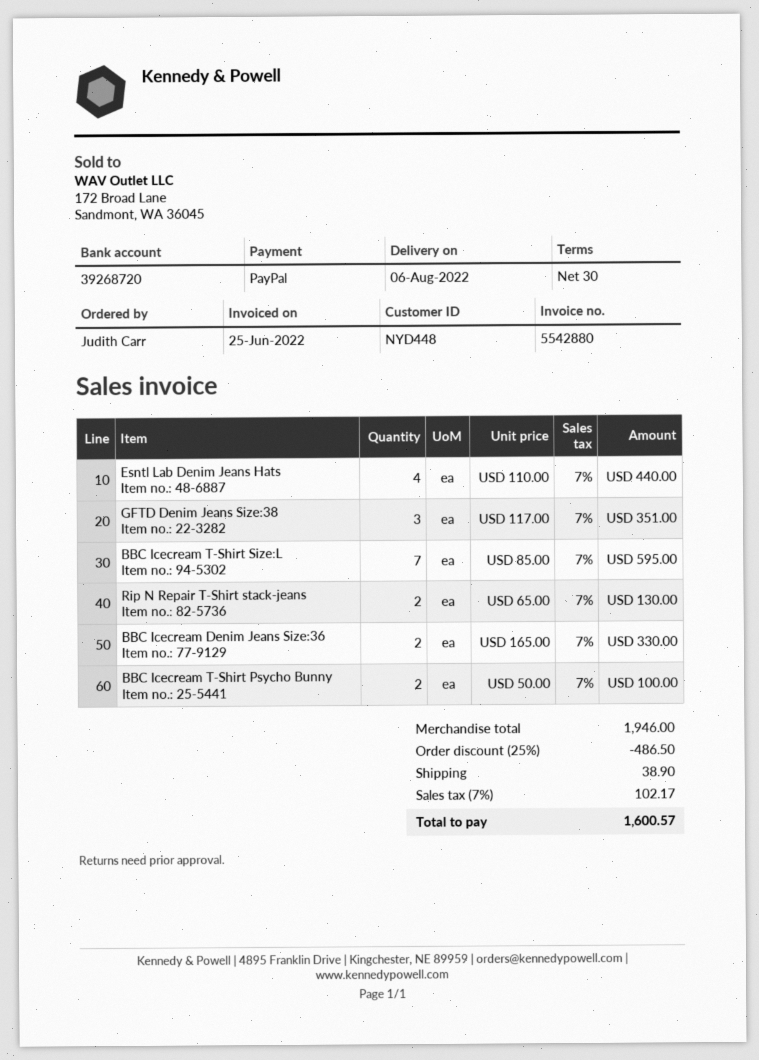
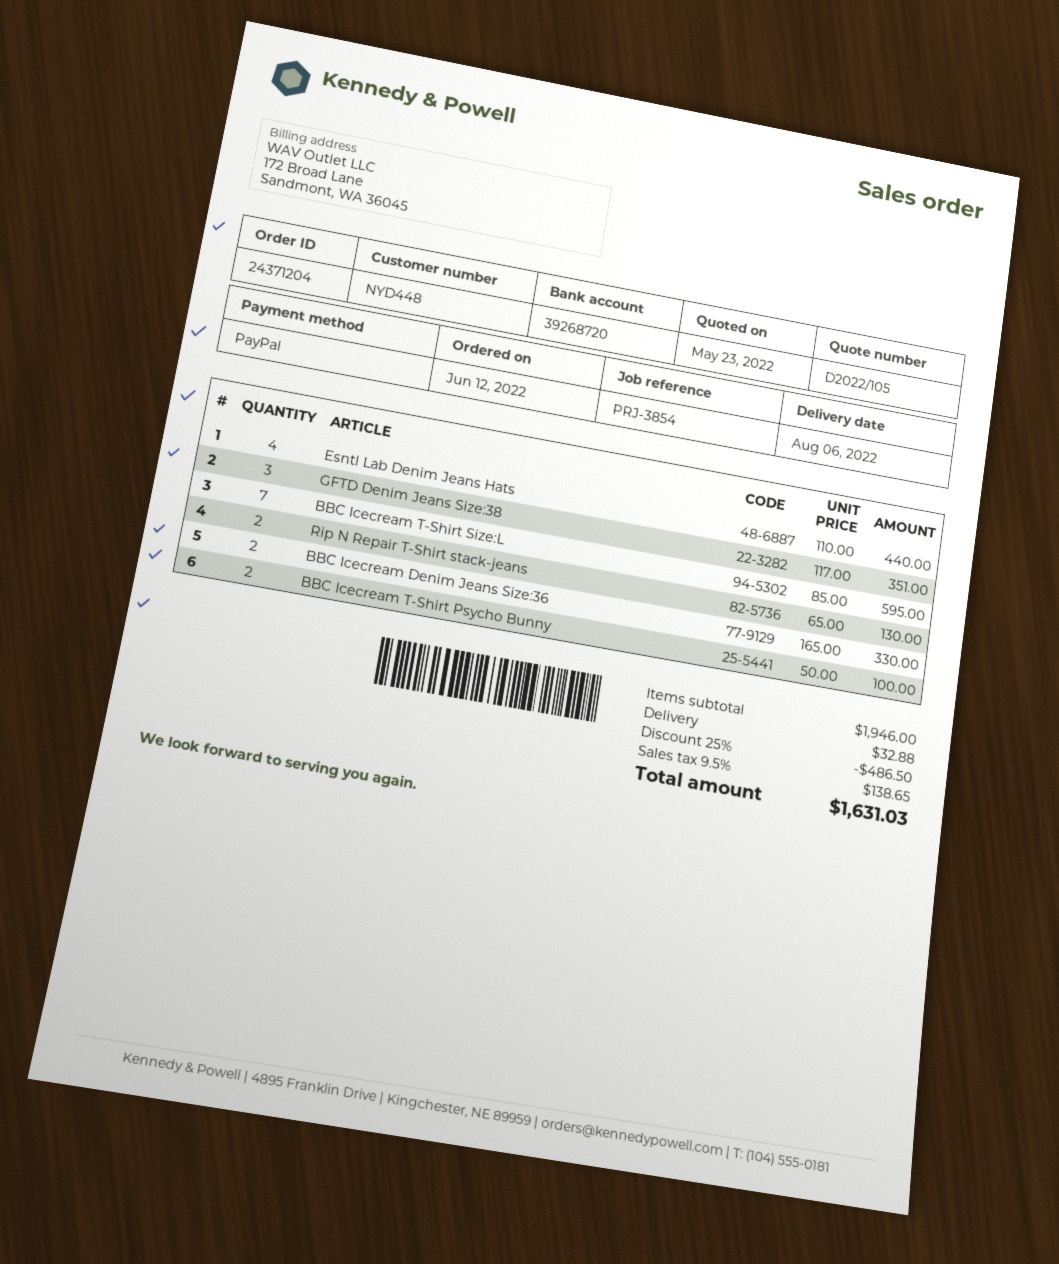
shipping: 38.90 -> 32.88
tax: 7% = 102.17 -> 9.5% = 138.65
total: 1600.57 -> 1631.03

